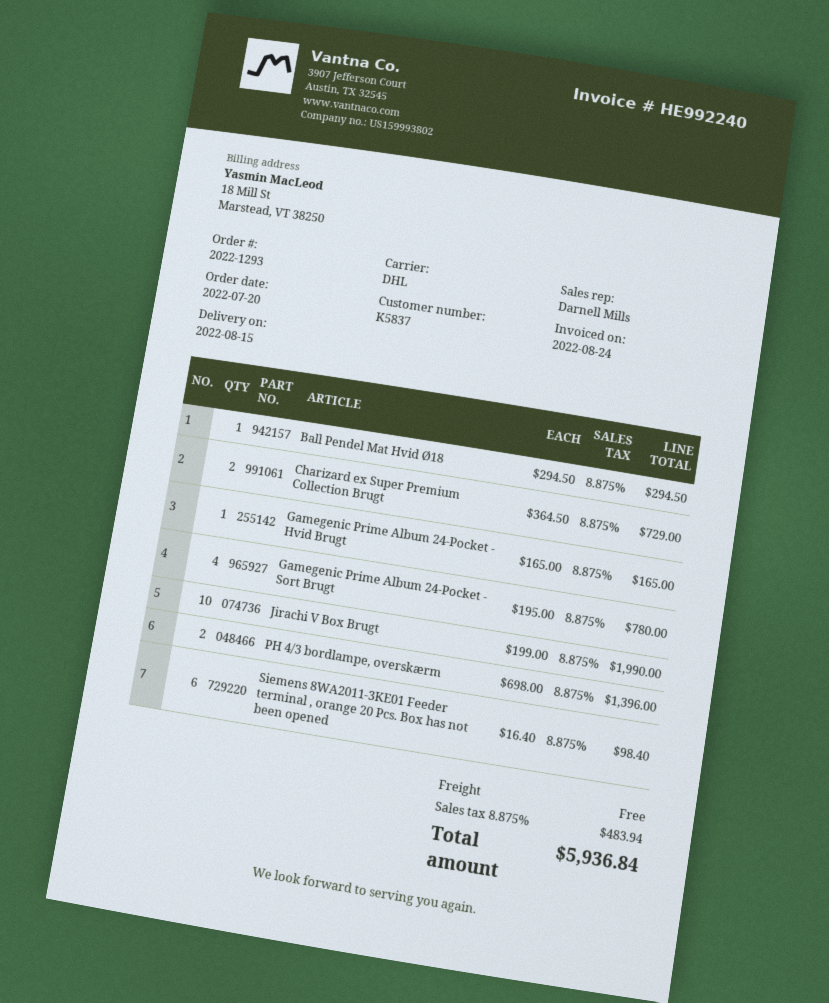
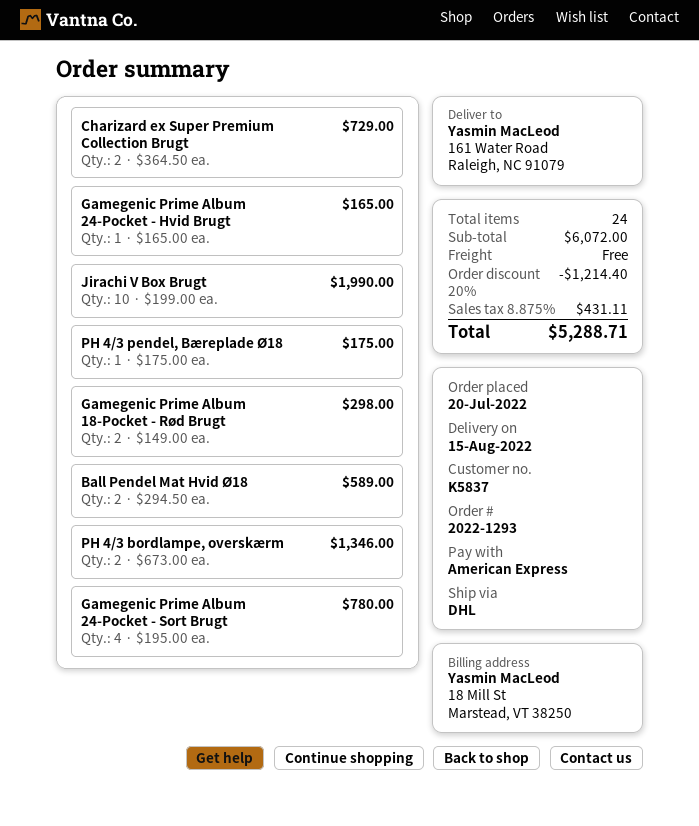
Ball Pendel Mat Hvid Ø18: 1 x 294.50 = 294.50 -> 2 x 294.50 = 589.00
PH 4/3 bordlampe, overskærm: 2 x 698.00 = 1396.00 -> 2 x 673.00 = 1346.00
Siemens 8WA2011-3KE01 Feeder terminal , orange 20 Pcs. Box has not been opened: 6 x 16.40 = 98.40 -> none
PH 4/3 pendel, Bæreplade Ø18: none -> 1 x 175.00 = 175.00
Gamegenic Prime Album 18-Pocket - Rød Brugt: none -> 2 x 149.00 = 298.00
discount: none -> 20% = 1214.40
tax: 8.875% = 483.94 -> 8.875% = 431.11
total: 5936.84 -> 5288.71

